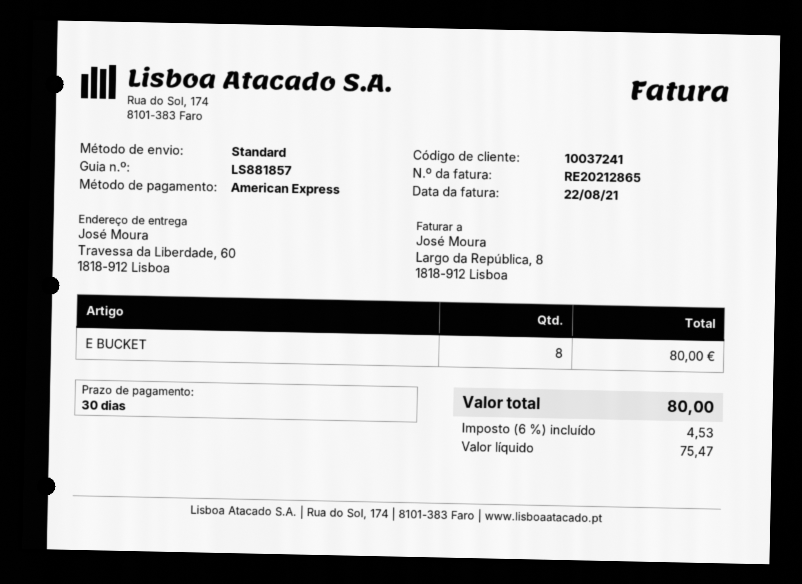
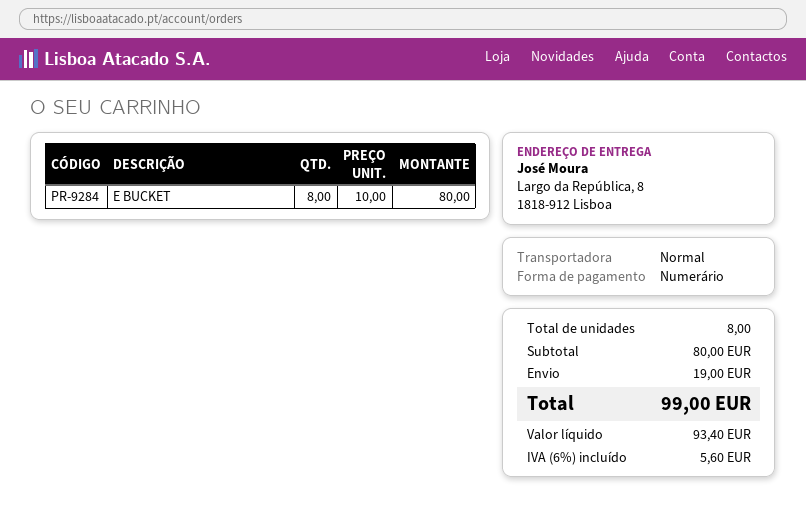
payment method: American Express -> cash
ship to: Travessa da Liberdade, 60, 1818-912 Lisboa -> Largo da República, 8, 1818-912 Lisboa
shipping: none -> 19.00
net: 75.47 -> 93.40
tax: 6% = 4.53 -> 6% = 5.60
total: 80.00 -> 99.00

